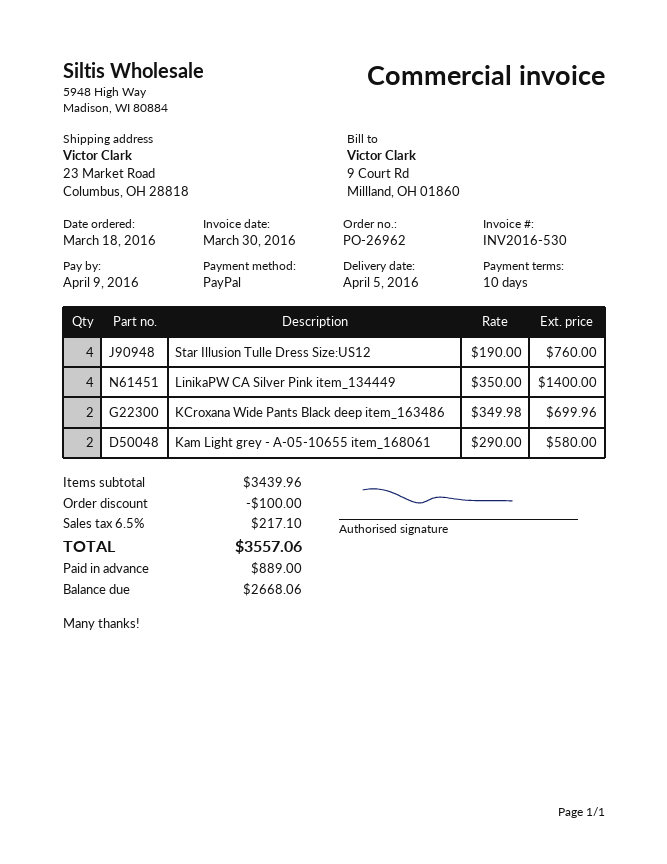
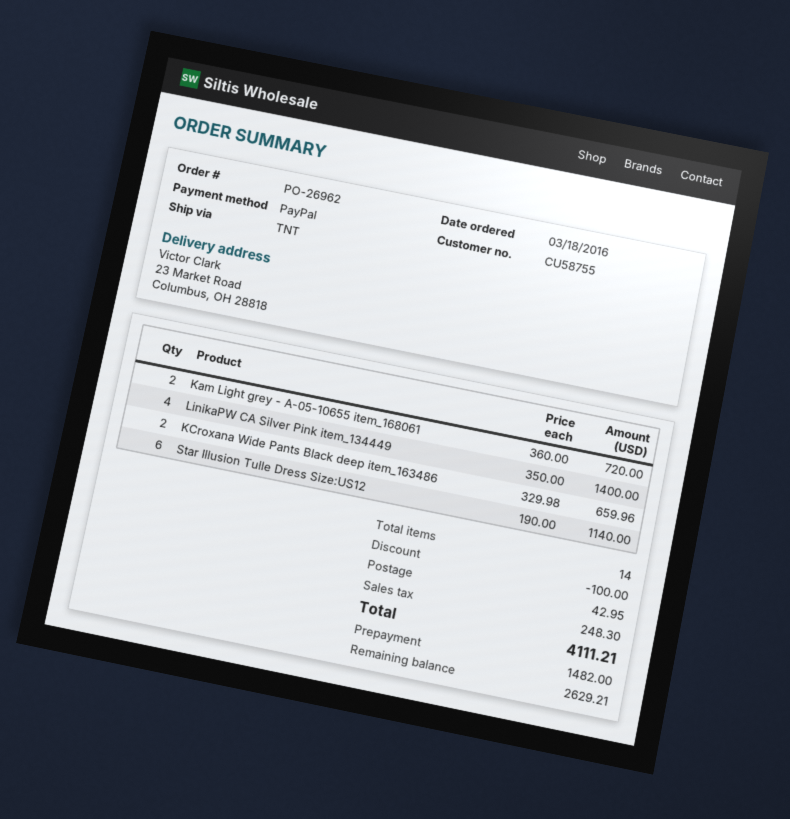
Star Illusion Tulle Dress Size:US12: 4 x 190.00 = 760.00 -> 6 x 190.00 = 1140.00
KCroxana Wide Pants Black deep item_163486: 2 x 349.98 = 699.96 -> 2 x 329.98 = 659.96
Kam Light grey - A-05-10655 item_168061: 2 x 290.00 = 580.00 -> 2 x 360.00 = 720.00
shipping: none -> 42.95
tax: 217.10 -> 248.30
total: 3557.06 -> 4111.21
deposit: 889.00 -> 1482.00
balance: 2668.06 -> 2629.21

